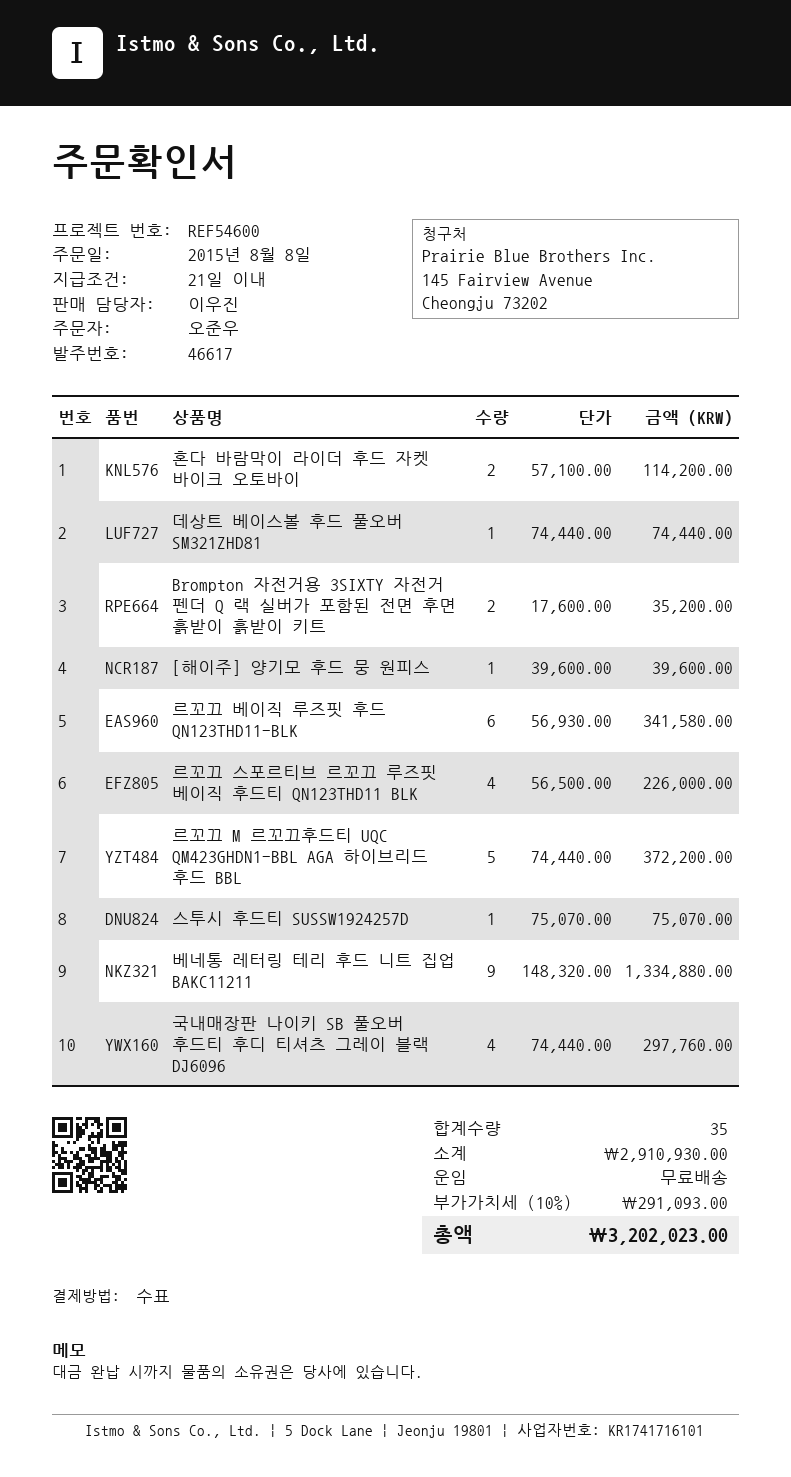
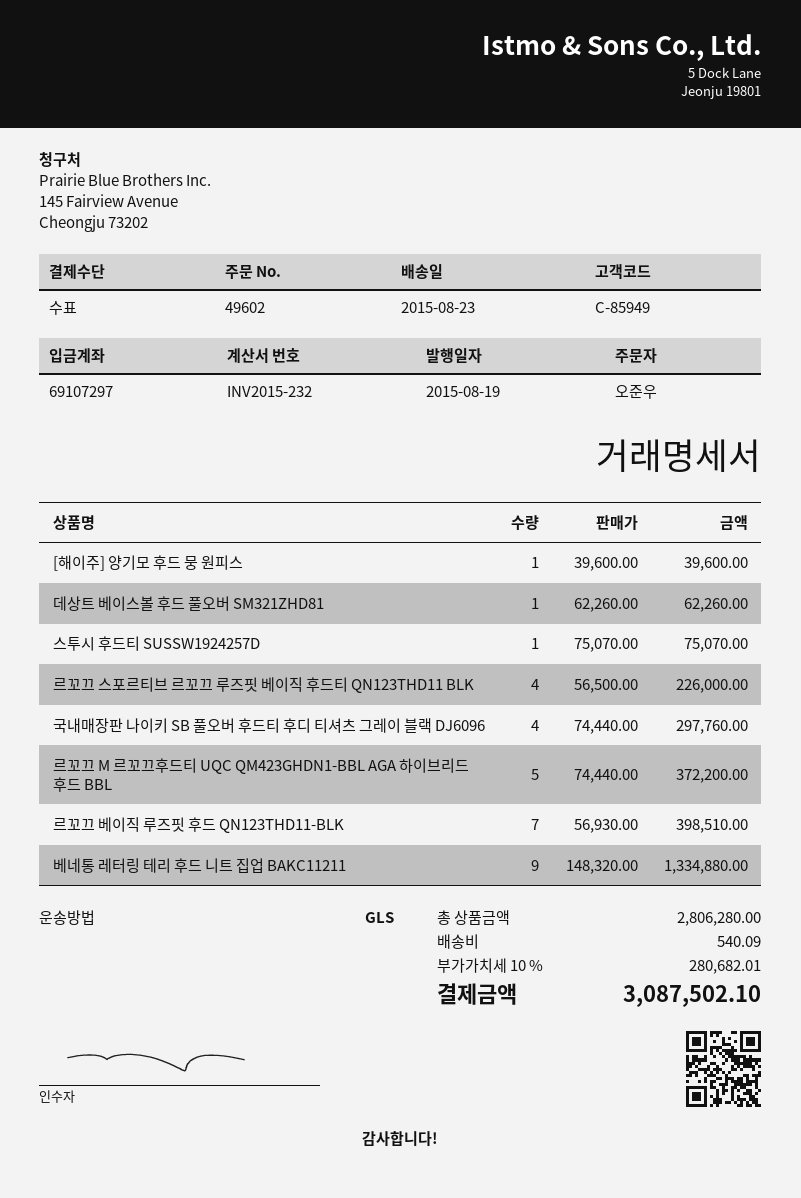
order number: 46617 -> 49602
혼다 바람막이 라이더 후드 자켓 바이크 오토바이: 2 x 57100.00 = 114200.00 -> none
데상트 베이스볼 후드 풀오버 SM321ZHD81: 1 x 74440.00 = 74440.00 -> 1 x 62260.00 = 62260.00
Brompton 자전거용 3SIXTY 자전거 펜더 Q 랙 실버가 포함된 전면 후면 흙받이 흙받이 키트: 2 x 17600.00 = 35200.00 -> none
르꼬끄 베이직 루즈핏 후드 QN123THD11-BLK: 6 x 56930.00 = 341580.00 -> 7 x 56930.00 = 398510.00
subtotal: 2910930.00 -> 2806280.00
shipping: 0.00 -> 540.09
tax: 10% = 291093.00 -> 10% = 280682.01
total: 3202023.00 -> 3087502.10

